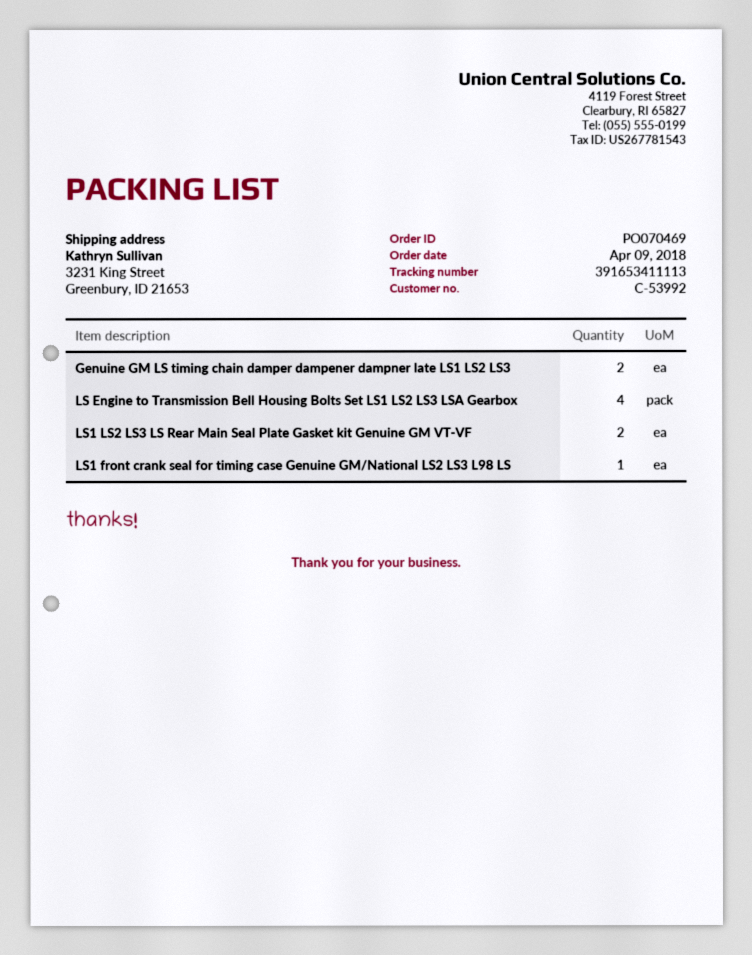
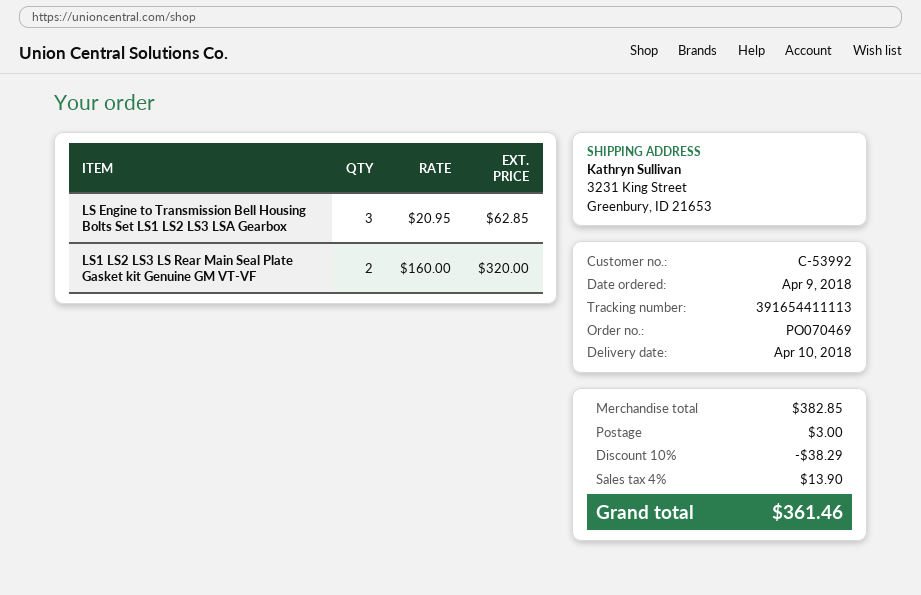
tracking number: 391653411113 -> 391654411113
Genuine GM LS timing chain damper dampener dampner late LS1 LS2 LS3: 2 -> none
LS Engine to Transmission Bell Housing Bolts Set LS1 LS2 LS3 LSA Gearbox: 4 -> 3
LS1 front crank seal for timing case Genuine GM/National LS2 LS3 L98 LS: 1 -> none

